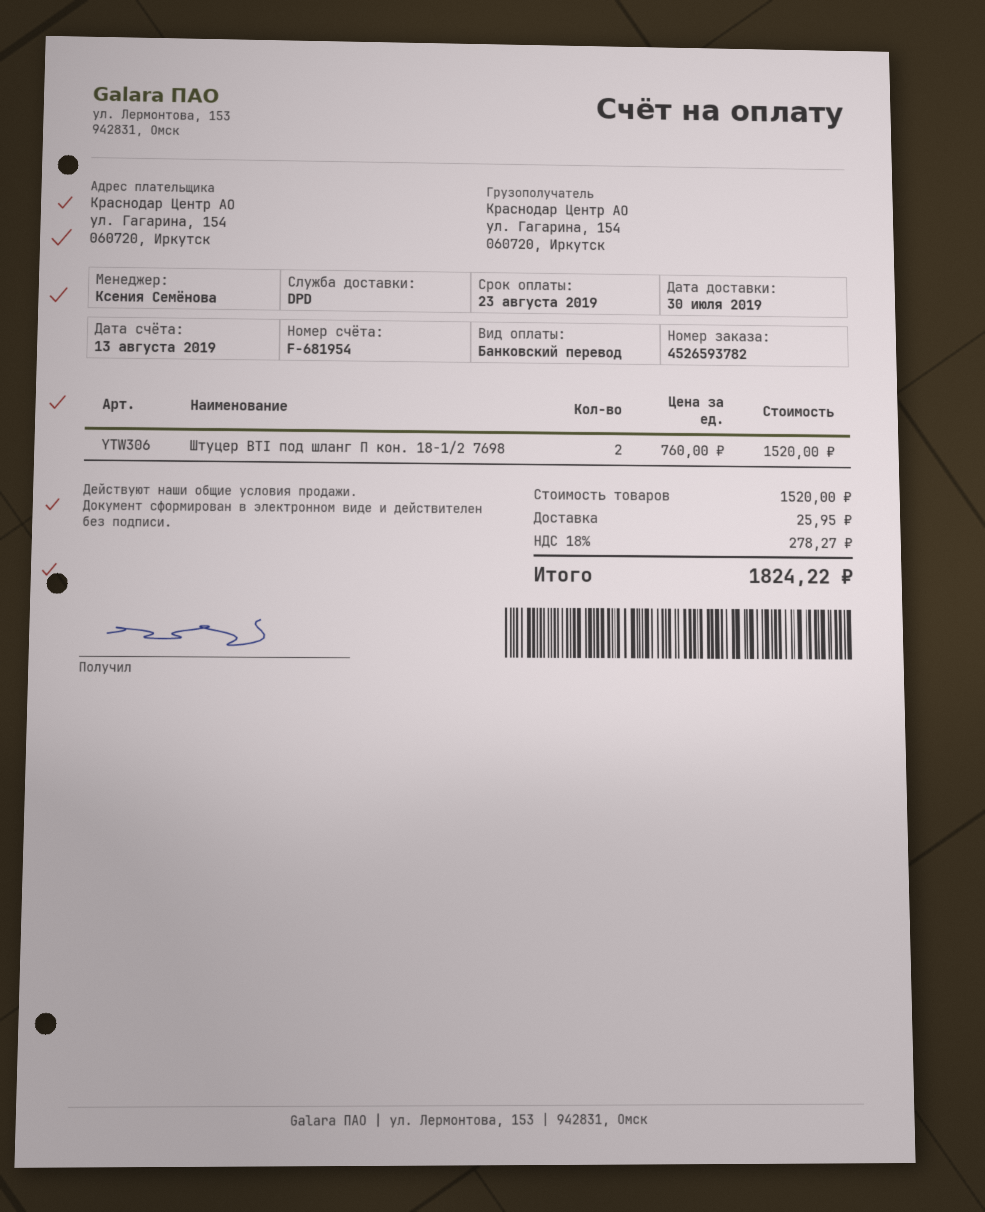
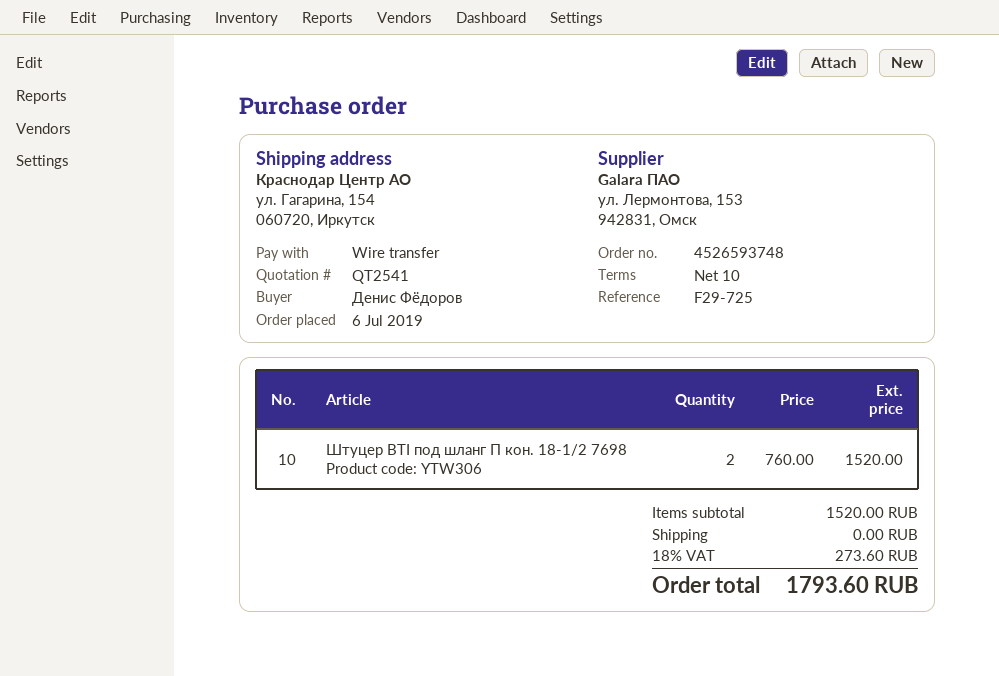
order number: 4526593782 -> 4526593748
shipping: 25.95 -> 0.00
tax: 18% = 278.27 -> 18% = 273.60
total: 1824.22 -> 1793.60

